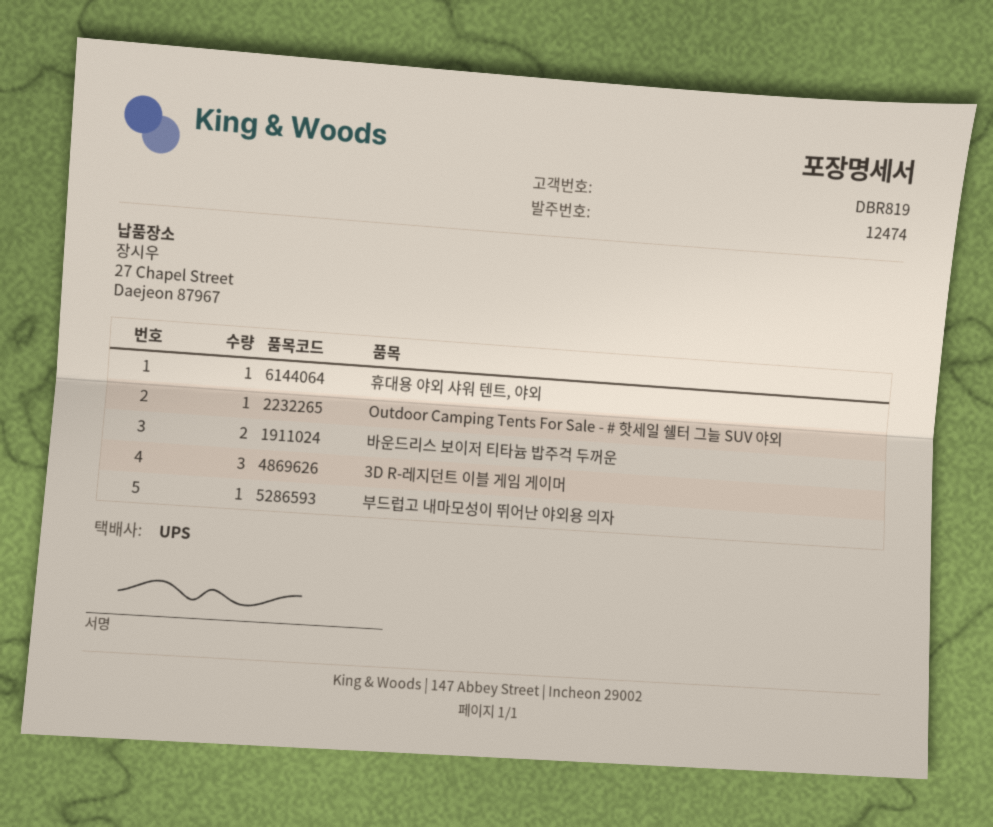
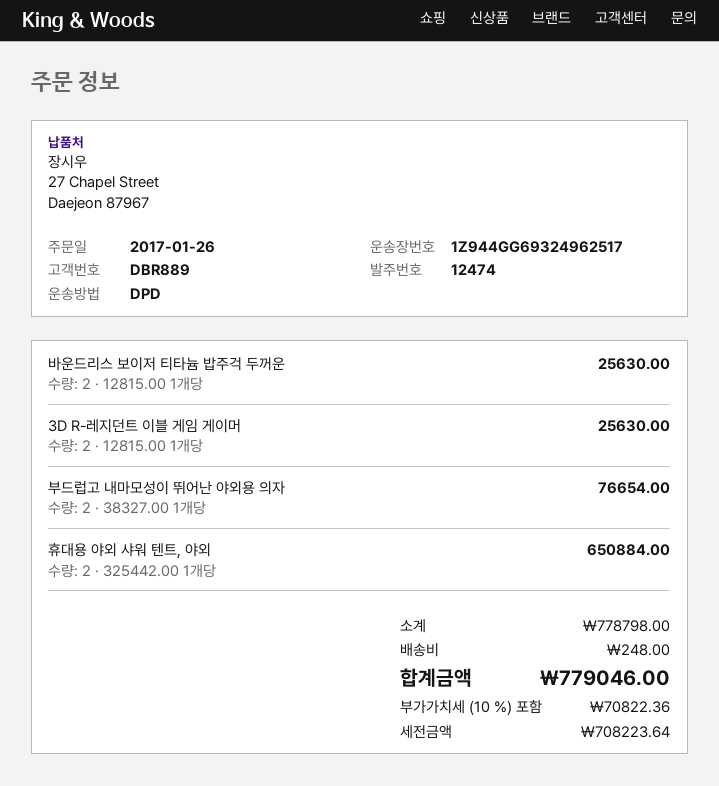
customer number: DBR819 -> DBR889
shipping method: UPS -> DPD
휴대용 야외 샤워 텐트, 야외: 1 -> 2
Outdoor Camping Tents For Sale - # 핫세일 쉘터 그늘 SUV 야외: 1 -> none
3D R-레지던트 이블 게임 게이머: 3 -> 2
부드럽고 내마모성이 뛰어난 야외용 의자: 1 -> 2

